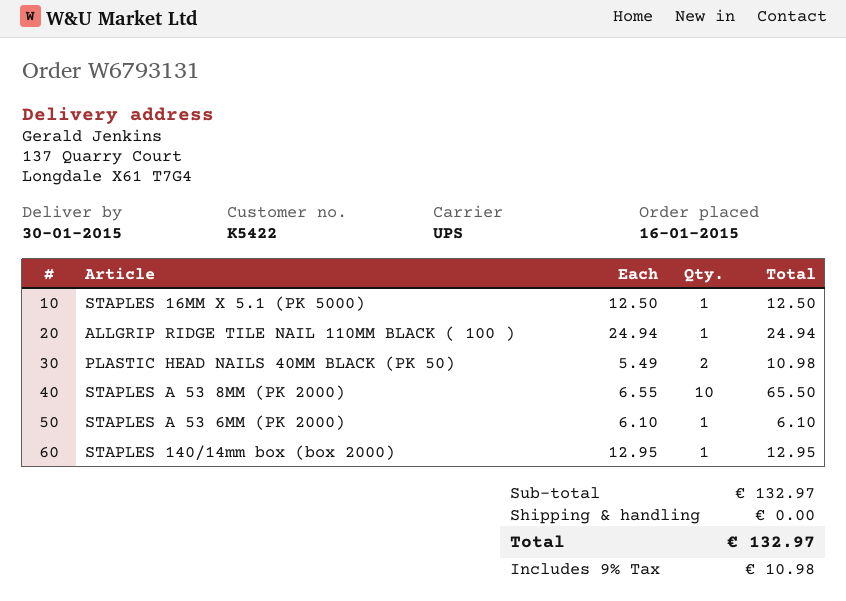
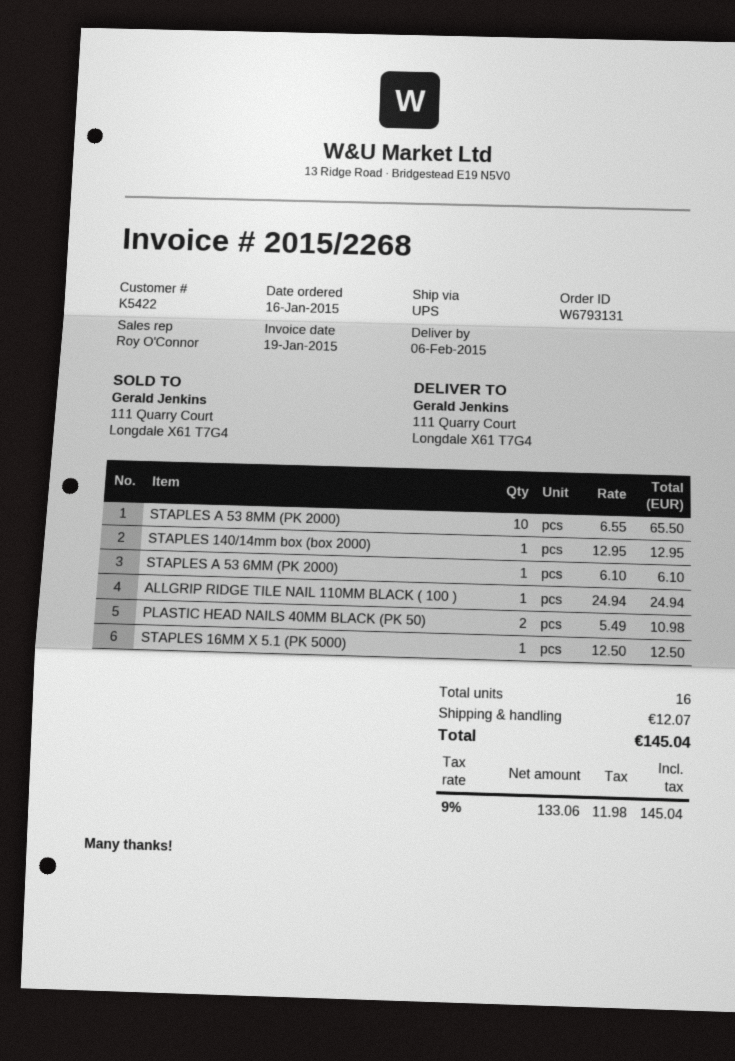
delivery date: 2015-01-30 -> 2015-02-06
ship to: 137 Quarry Court, Longdale X61 T7G4 -> 111 Quarry Court, Longdale X61 T7G4
shipping: 0.00 -> 12.07
tax: 9% = 10.98 -> 9% = 11.98
total: 132.97 -> 145.04

